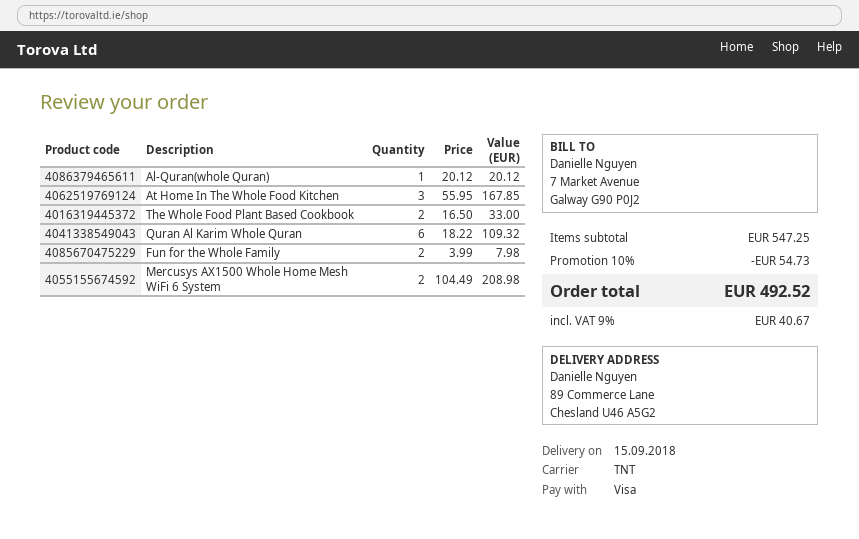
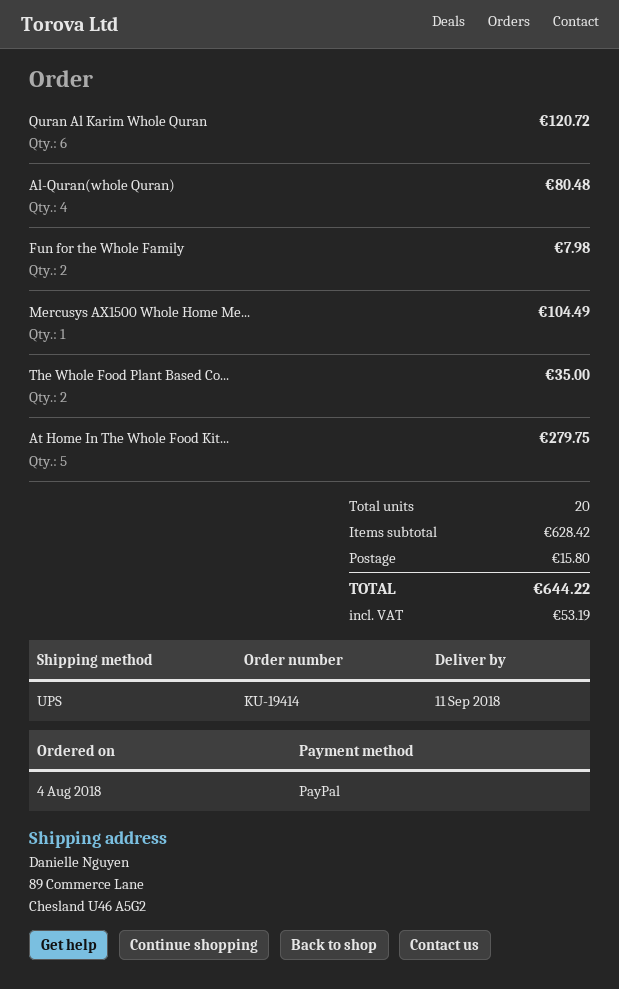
delivery date: 2018-09-15 -> 2018-09-11
payment method: Visa -> PayPal
shipping method: TNT -> UPS
Al-Quran(whole Quran): 1 for 20.12 -> 4 for 80.48
At Home In The Whole Food Kitchen: 3 for 167.85 -> 5 for 279.75
The Whole Food Plant Based Cookbook: 2 for 33.00 -> 2 for 35.00
Quran Al Karim Whole Quran: 6 for 109.32 -> 6 for 120.72
Mercusys AX1500 Whole Home Mesh WiFi 6 System: 2 for 208.98 -> 1 for 104.49
subtotal: 547.25 -> 628.42
discount: 10% = 54.73 -> none
shipping: none -> 15.80
tax: 40.67 -> 53.19
total: 492.52 -> 644.22

